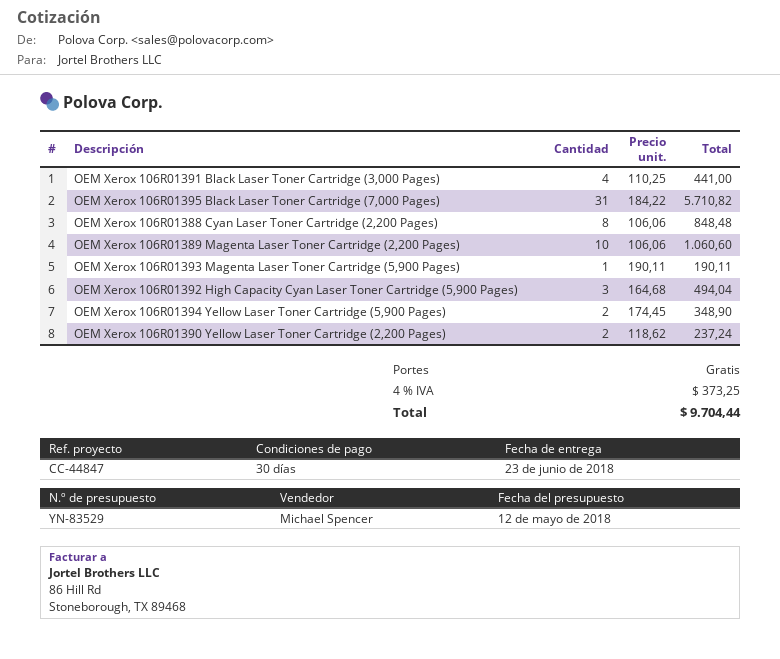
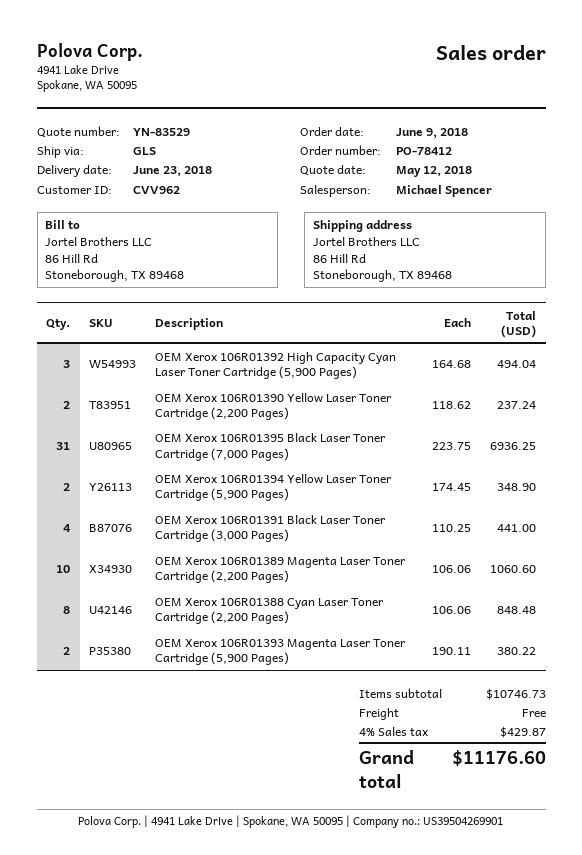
OEM Xerox 106R01395 Black Laser Toner Cartridge (7,000 Pages): 31 x 184.22 = 5710.82 -> 31 x 223.75 = 6936.25
OEM Xerox 106R01393 Magenta Laser Toner Cartridge (5,900 Pages): 1 x 190.11 = 190.11 -> 2 x 190.11 = 380.22
tax: 4% = 373.25 -> 4% = 429.87
total: 9704.44 -> 11176.60

